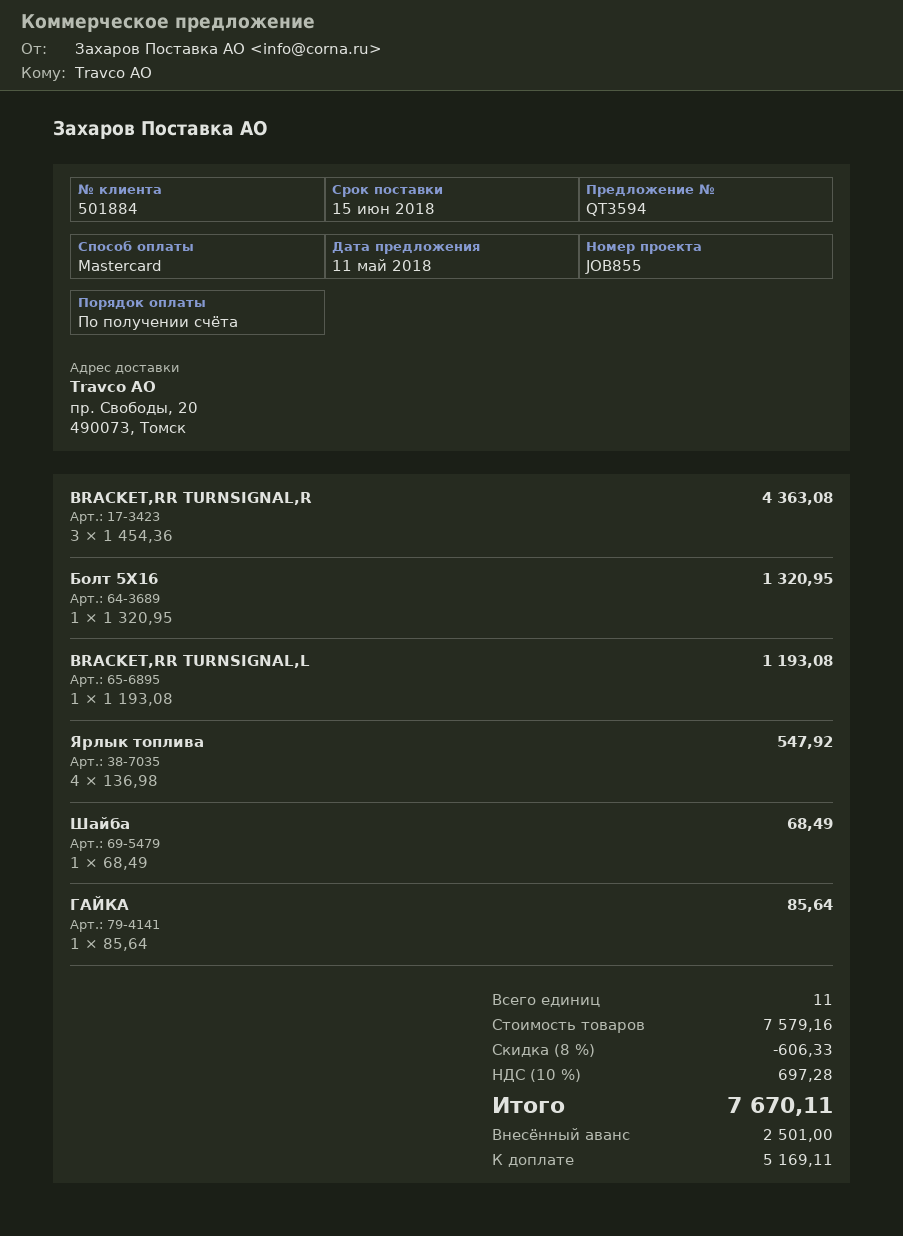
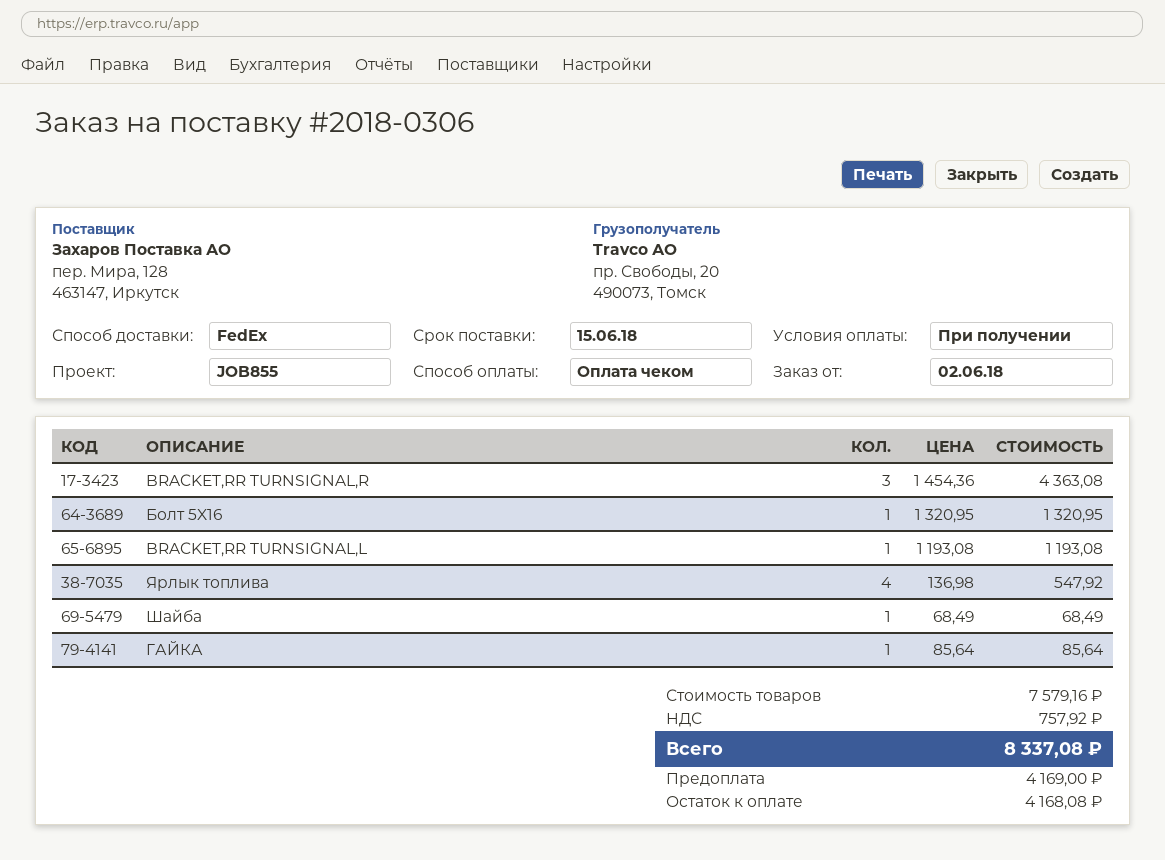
payment method: Mastercard -> cheque
discount: 8% = 606.33 -> none
tax: 697.28 -> 757.92
total: 7670.11 -> 8337.08
deposit: 2501.00 -> 4169.00
balance: 5169.11 -> 4168.08

